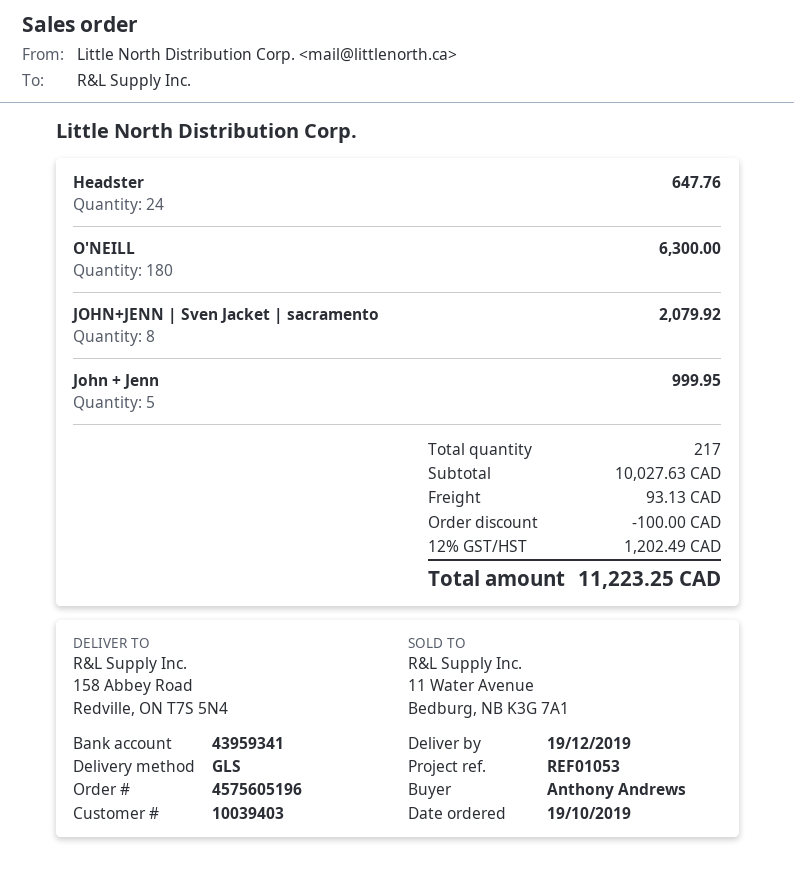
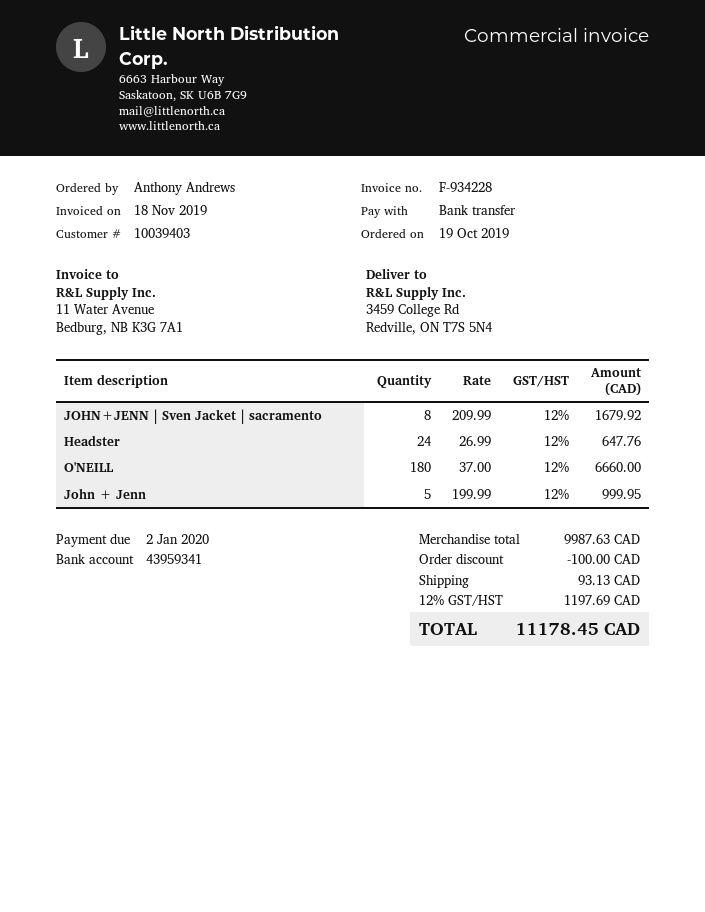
ship to: 158 Abbey Road, Redville, ON T7S 5N4 -> 3459 College Rd, Redville, ON T7S 5N4
O'NEILL: 180 for 6300.00 -> 180 for 6660.00
JOHN+JENN | Sven Jacket | sacramento: 8 for 2079.92 -> 8 for 1679.92
subtotal: 10027.63 -> 9987.63
tax: 12% = 1202.49 -> 12% = 1197.69
total: 11223.25 -> 11178.45

